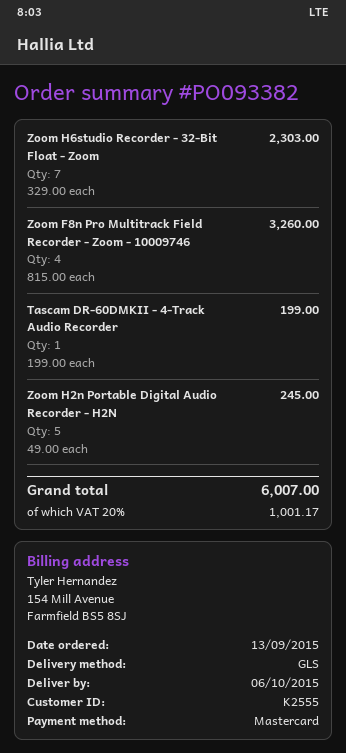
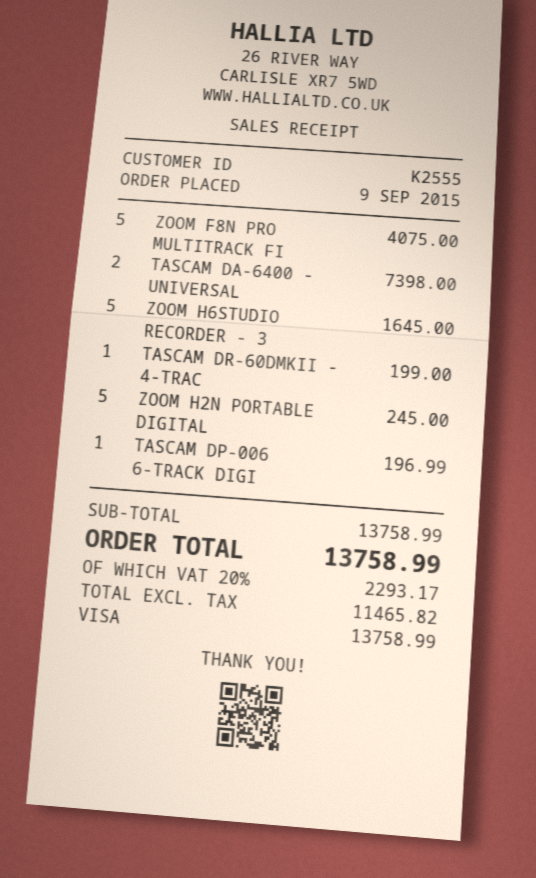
order date: 2015-09-13 -> 2015-09-09
payment method: Mastercard -> Visa
Zoom H6studio Recorder - 32-Bit Float - Zoom: 7 for 2303.00 -> 5 for 1645.00
Zoom F8n Pro Multitrack Field Recorder - Zoom - 10009746: 4 for 3260.00 -> 5 for 4075.00
TASCAM DA-6400 - UNIVERSAL: none -> 2 for 7398.00
TASCAM DP-006 6-TRACK DIGI: none -> 1 for 196.99
tax: 20% = 1001.17 -> 20% = 2293.17
total: 6007.00 -> 13758.99

